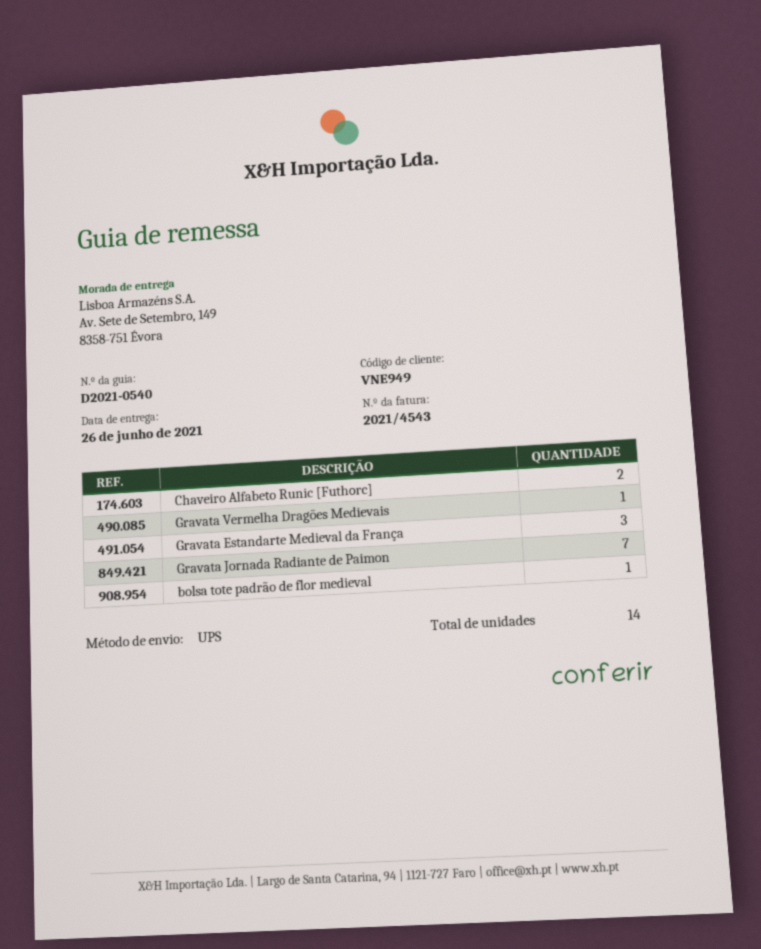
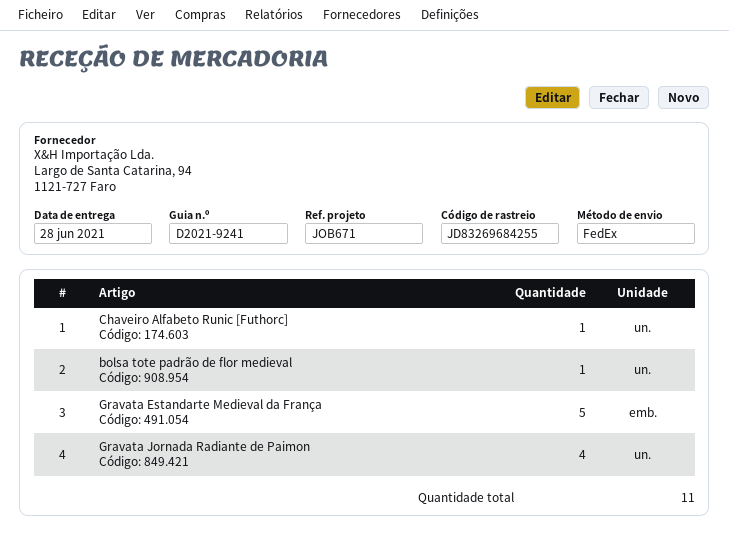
delivery note number: D2021-0540 -> D2021-9241
delivery date: 2021-06-26 -> 2021-06-28
shipping method: UPS -> FedEx
Chaveiro Alfabeto Runic [Futhorc]: 2 -> 1
Gravata Vermelha Dragões Medievais: 1 -> none
Gravata Estandarte Medieval da França: 3 -> 5
Gravata Jornada Radiante de Paimon: 7 -> 4
total quantity: 14 -> 11

